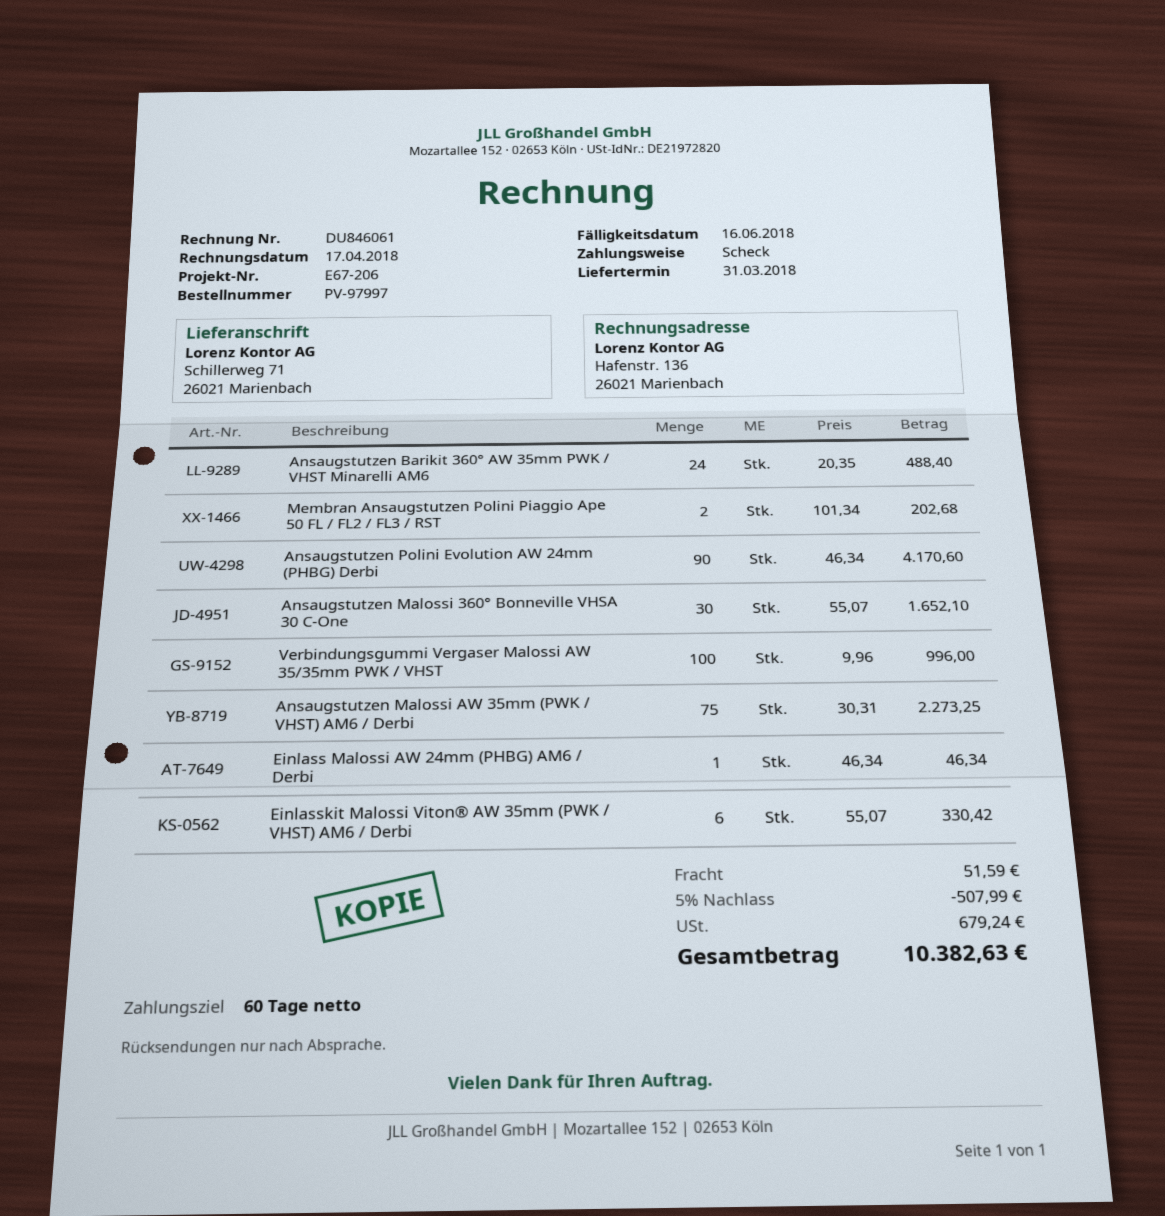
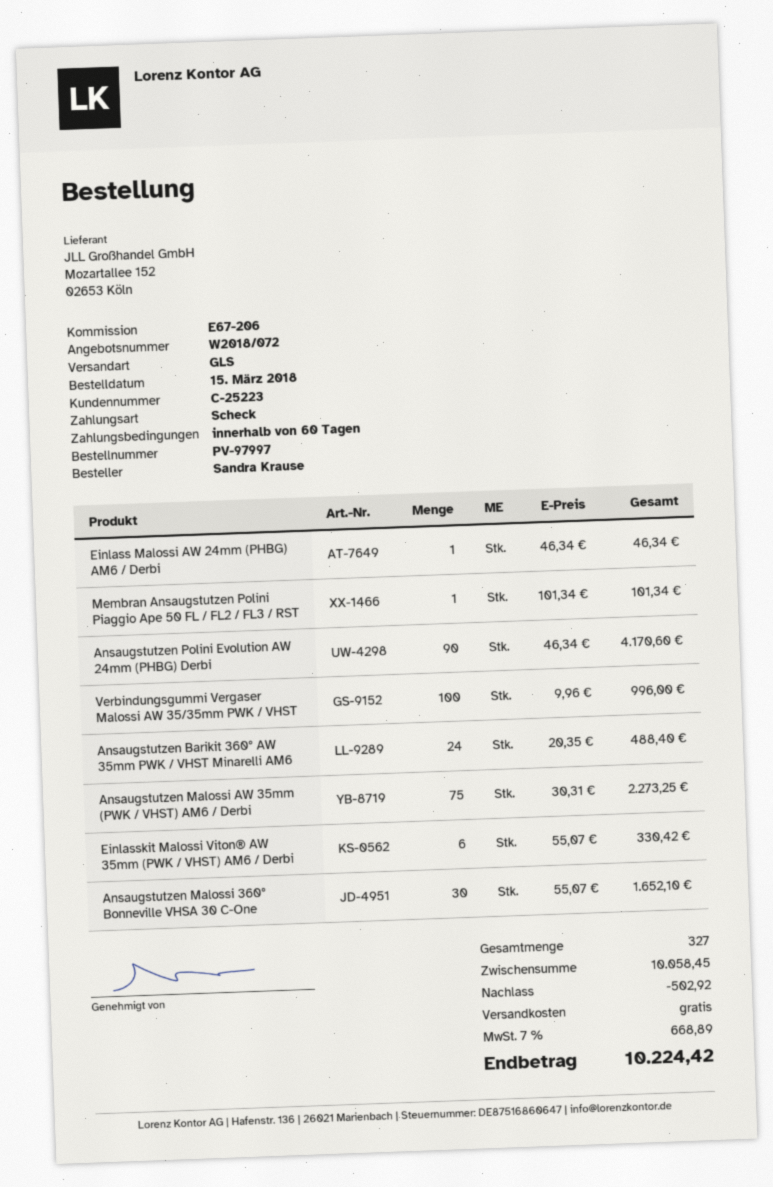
Membran Ansaugstutzen Polini Piaggio Ape 50 FL / FL2 / FL3 / RST: 2 x 101.34 = 202.68 -> 1 x 101.34 = 101.34
discount: 507.99 -> 502.92
shipping: 51.59 -> 0.00
tax: 679.24 -> 668.89
total: 10382.63 -> 10224.42

